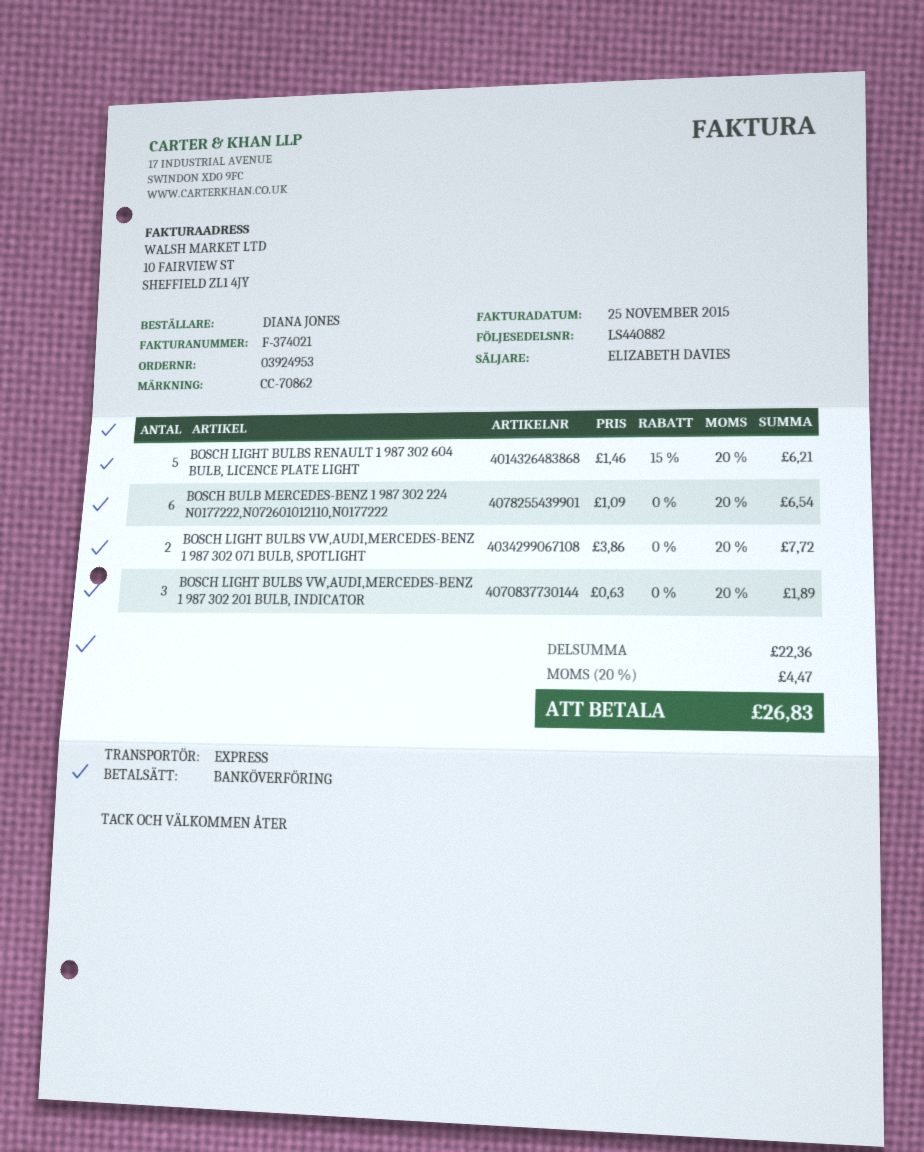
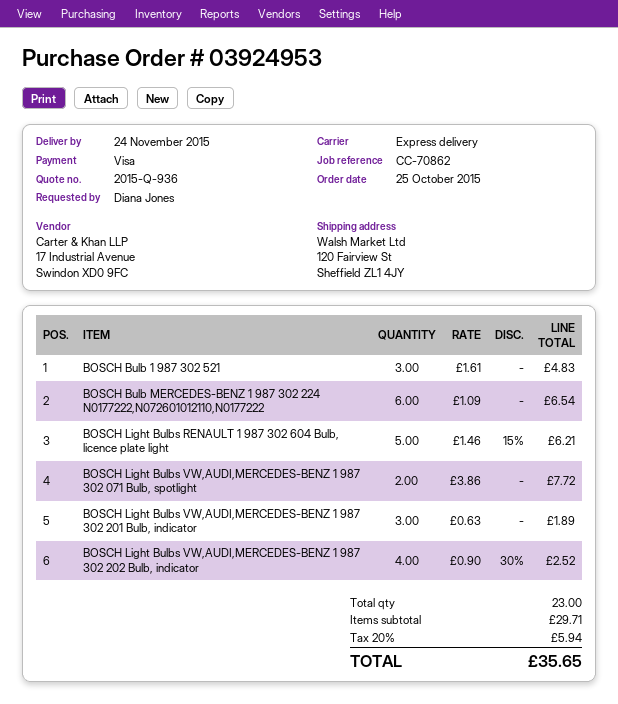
payment method: bank transfer -> Visa
BOSCH Bulb 1 987 302 521: none -> 3 x 1.61 = 4.83
BOSCH Light Bulbs VW,AUDI,MERCEDES-BENZ 1 987 302 202 Bulb, indicator: none -> 4 x 0.90 - 30% = 2.52
subtotal: 22.36 -> 29.71
tax: 20% = 4.47 -> 20% = 5.94
total: 26.83 -> 35.65

